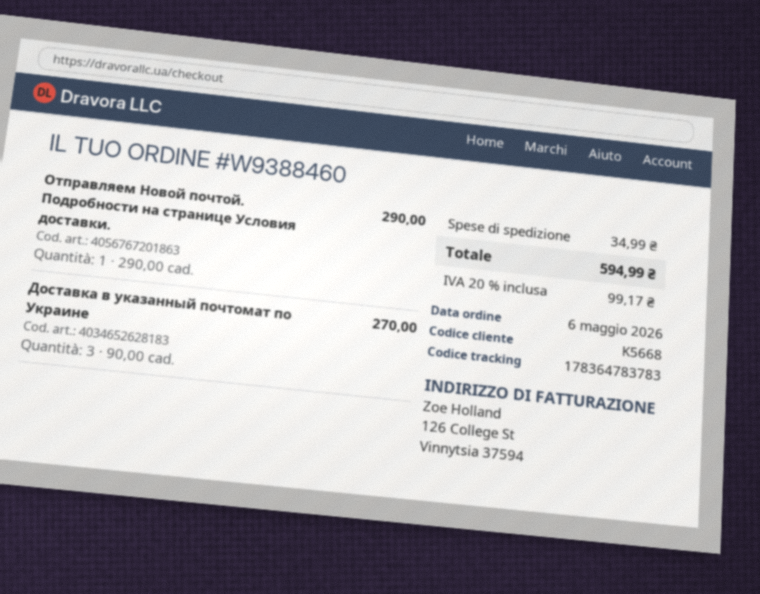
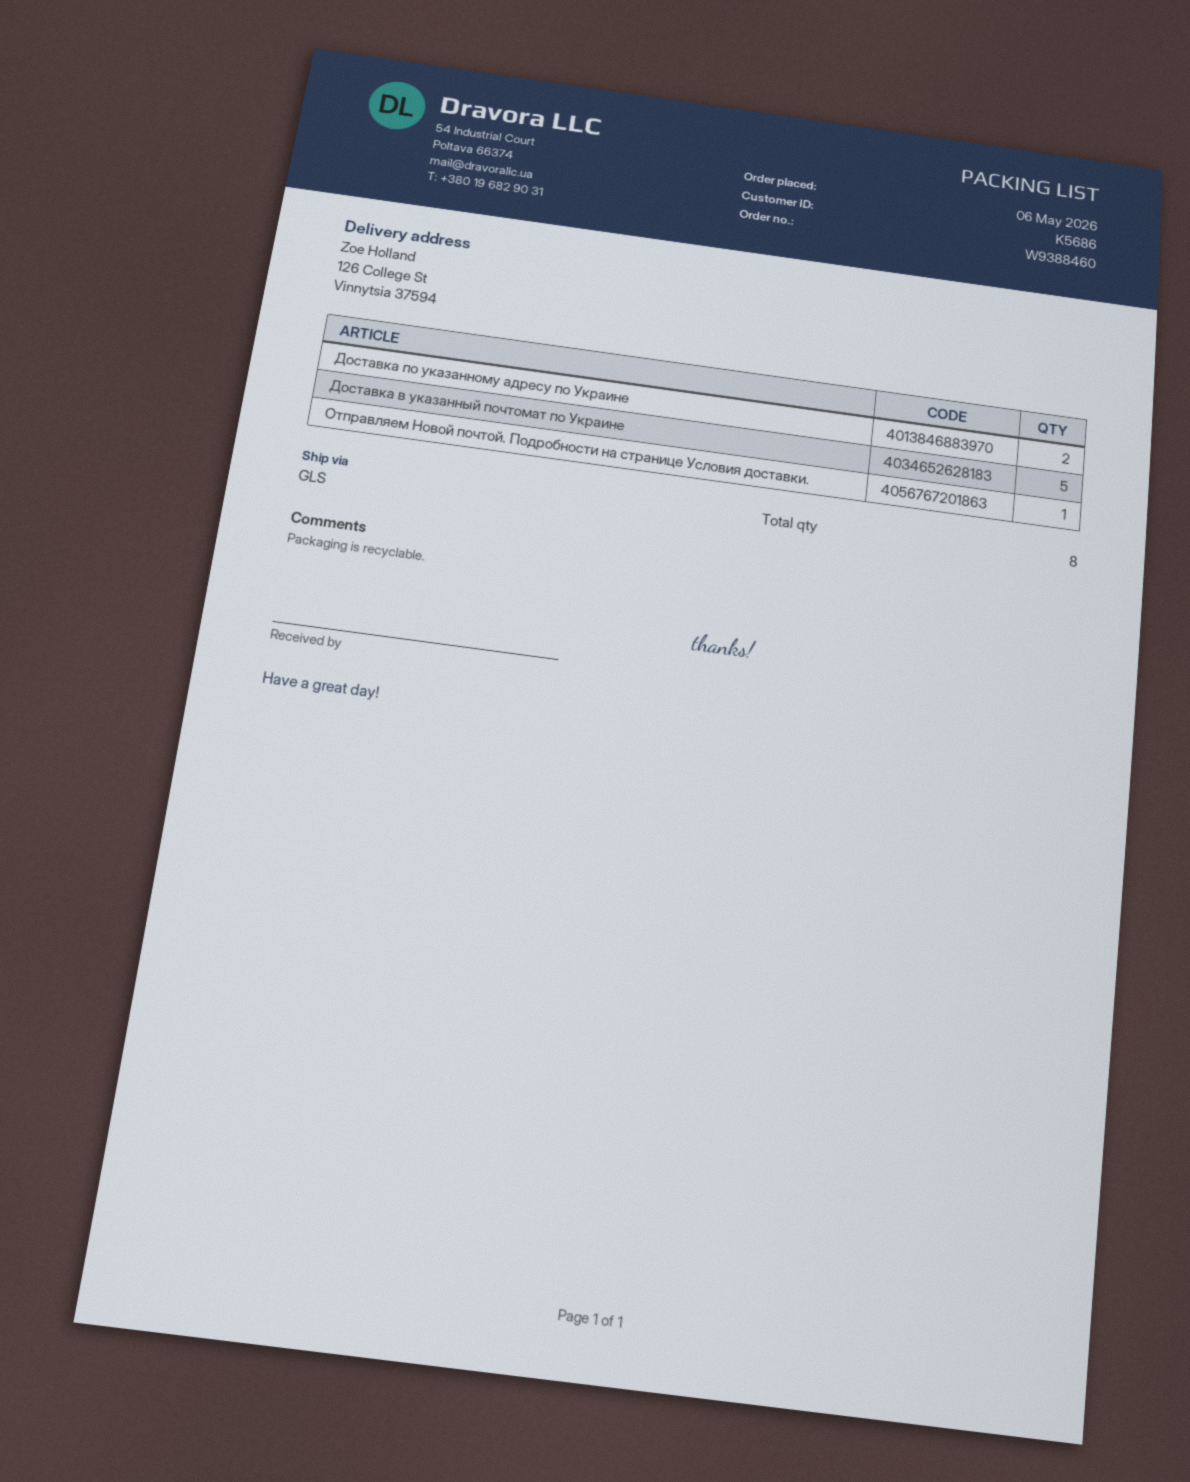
customer number: K5668 -> K5686
Доставка в указанный почтомат по Украине: 3 -> 5
Доставка по указанному адресу по Украине: none -> 2

